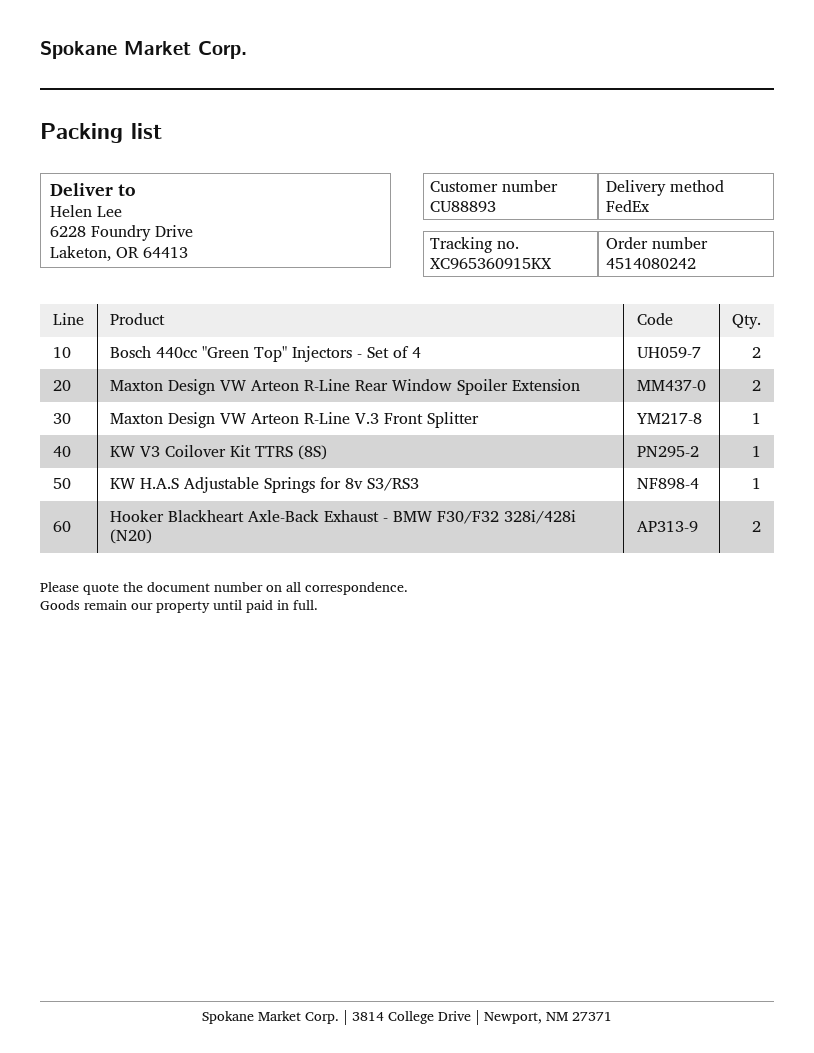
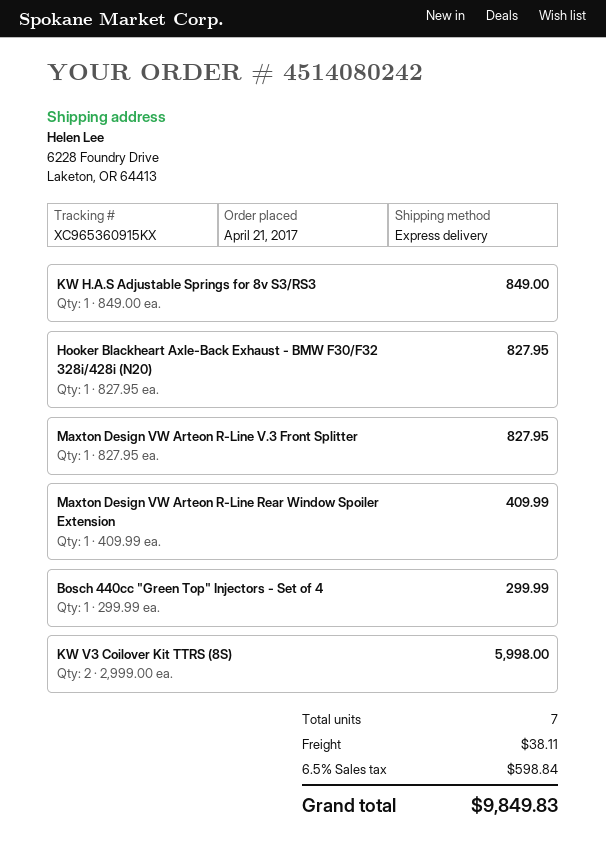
shipping method: FedEx -> express
Bosch 440cc "Green Top" Injectors - Set of 4: 2 -> 1
Maxton Design VW Arteon R-Line Rear Window Spoiler Extension: 2 -> 1
KW V3 Coilover Kit TTRS (8S): 1 -> 2
Hooker Blackheart Axle-Back Exhaust - BMW F30/F32 328i/428i (N20): 2 -> 1

